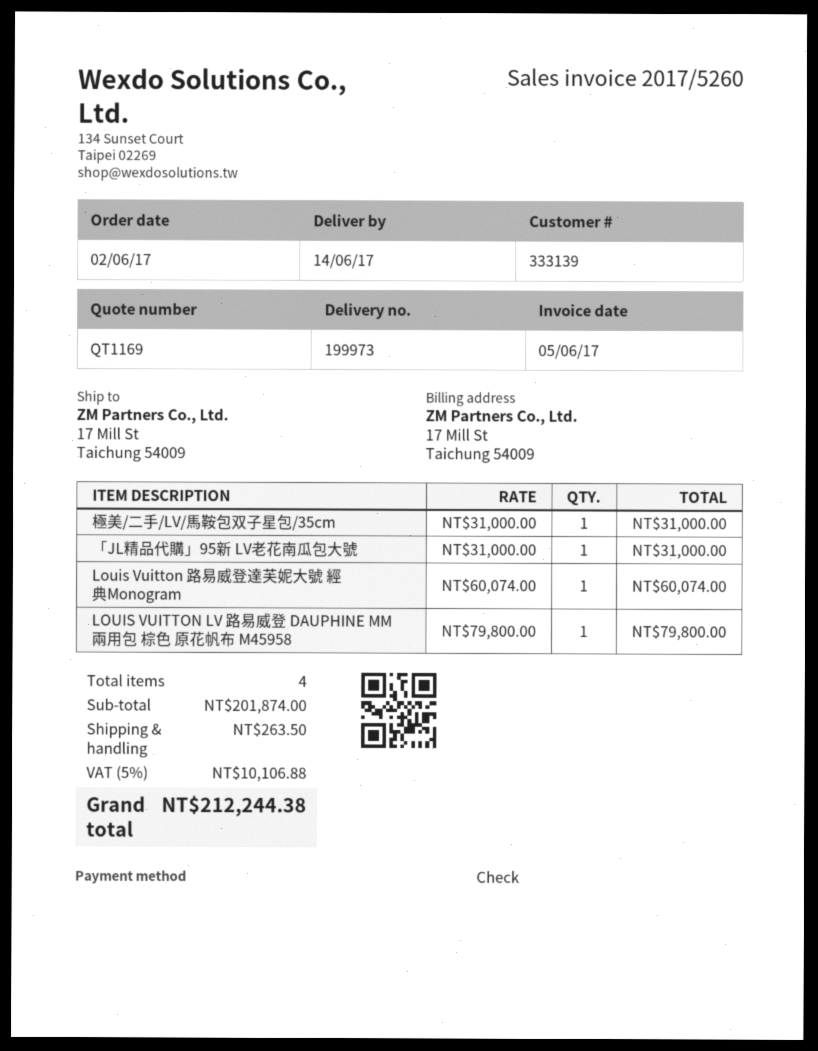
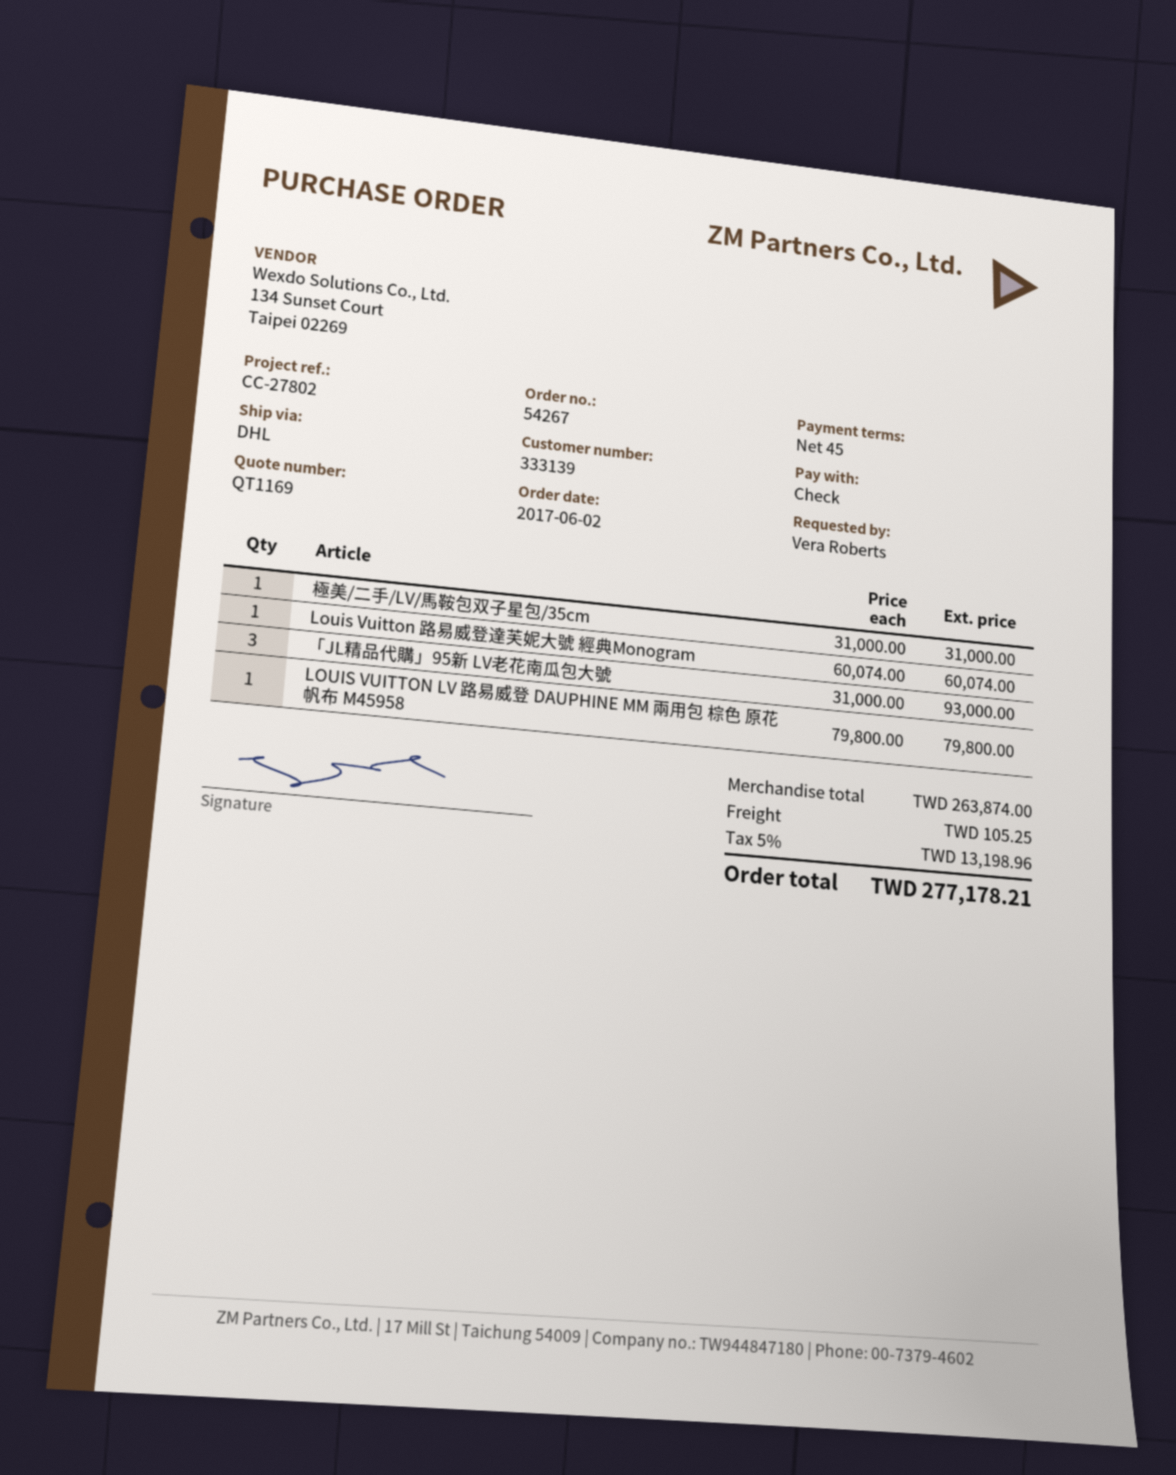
「JL精品代購」95新 LV老花南瓜包大號: 1 x 31000.00 = 31000.00 -> 3 x 31000.00 = 93000.00
subtotal: 201874.00 -> 263874.00
shipping: 263.50 -> 105.25
tax: 5% = 10106.88 -> 5% = 13198.96
total: 212244.38 -> 277178.21

